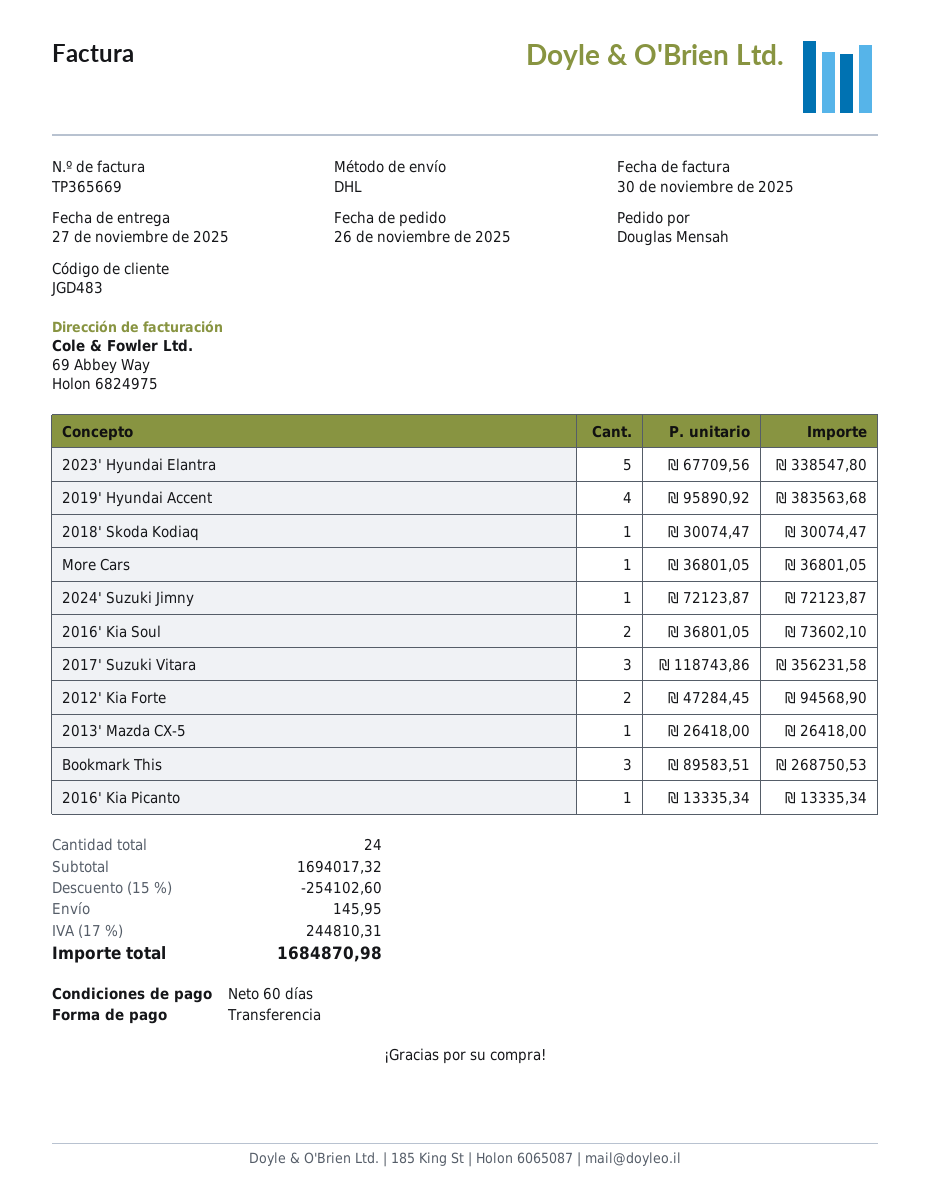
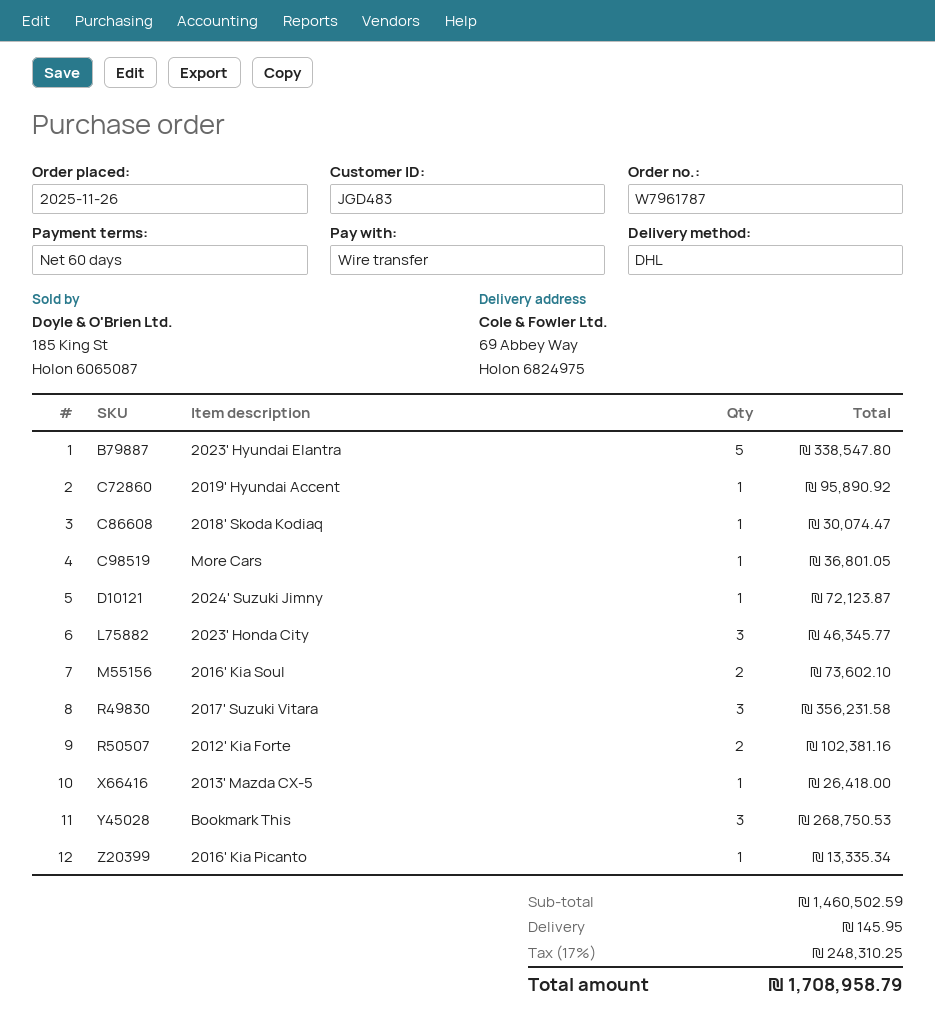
2019' Hyundai Accent: 4 for 383563.68 -> 1 for 95890.92
2012' Kia Forte: 2 for 94568.90 -> 2 for 102381.16
2023' Honda City: none -> 3 for 46345.77
subtotal: 1694017.32 -> 1460502.59
discount: 15% = 254102.60 -> none
tax: 17% = 244810.31 -> 17% = 248310.25
total: 1684870.98 -> 1708958.79

